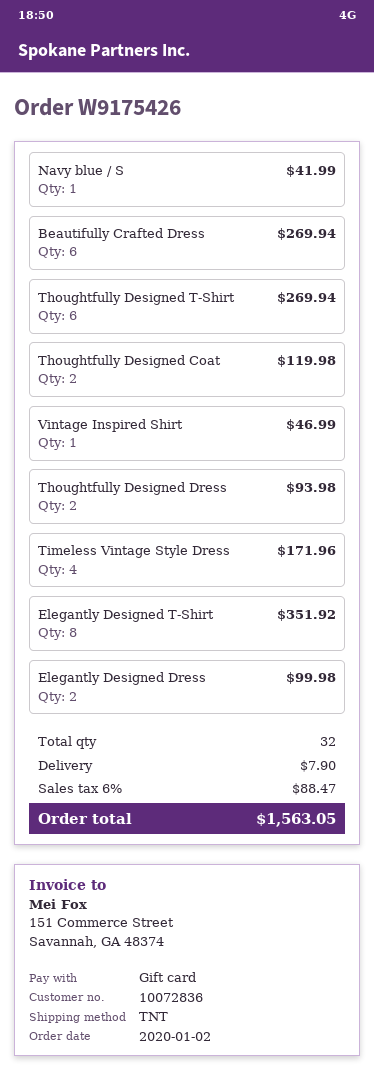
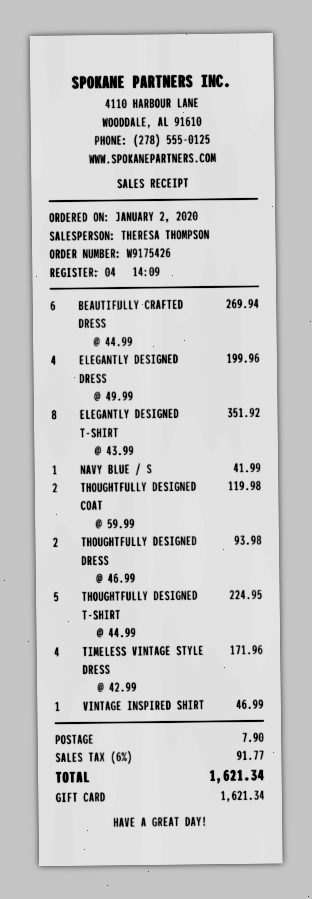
Thoughtfully Designed T-Shirt: 6 for 269.94 -> 5 for 224.95
Elegantly Designed Dress: 2 for 99.98 -> 4 for 199.96
tax: 6% = 88.47 -> 6% = 91.77
total: 1563.05 -> 1621.34

